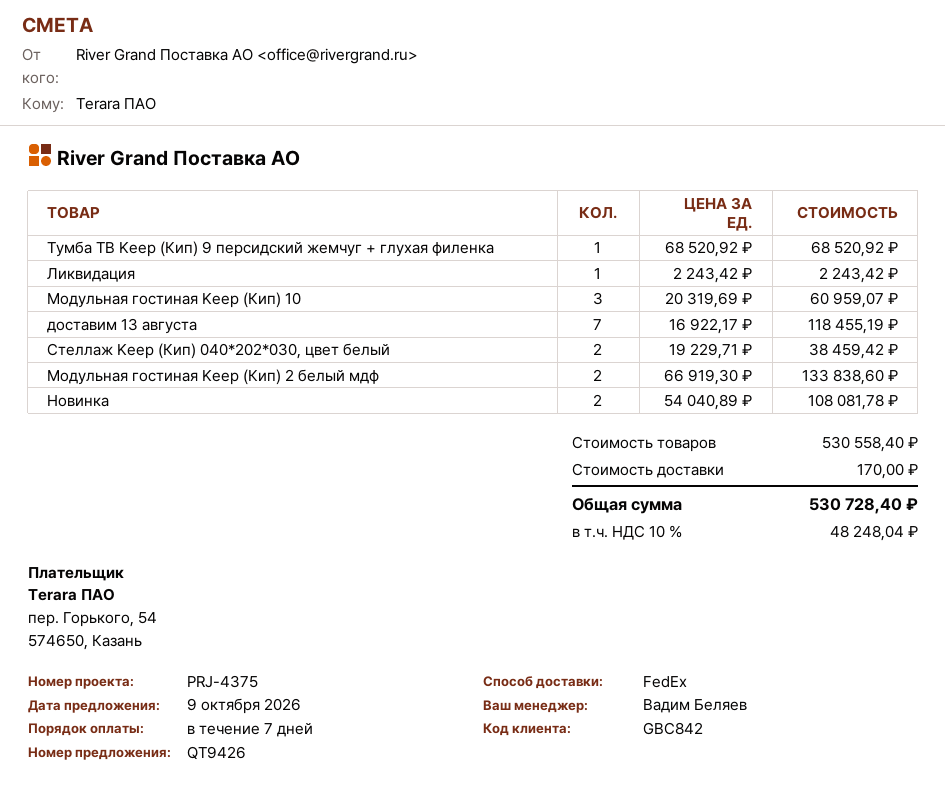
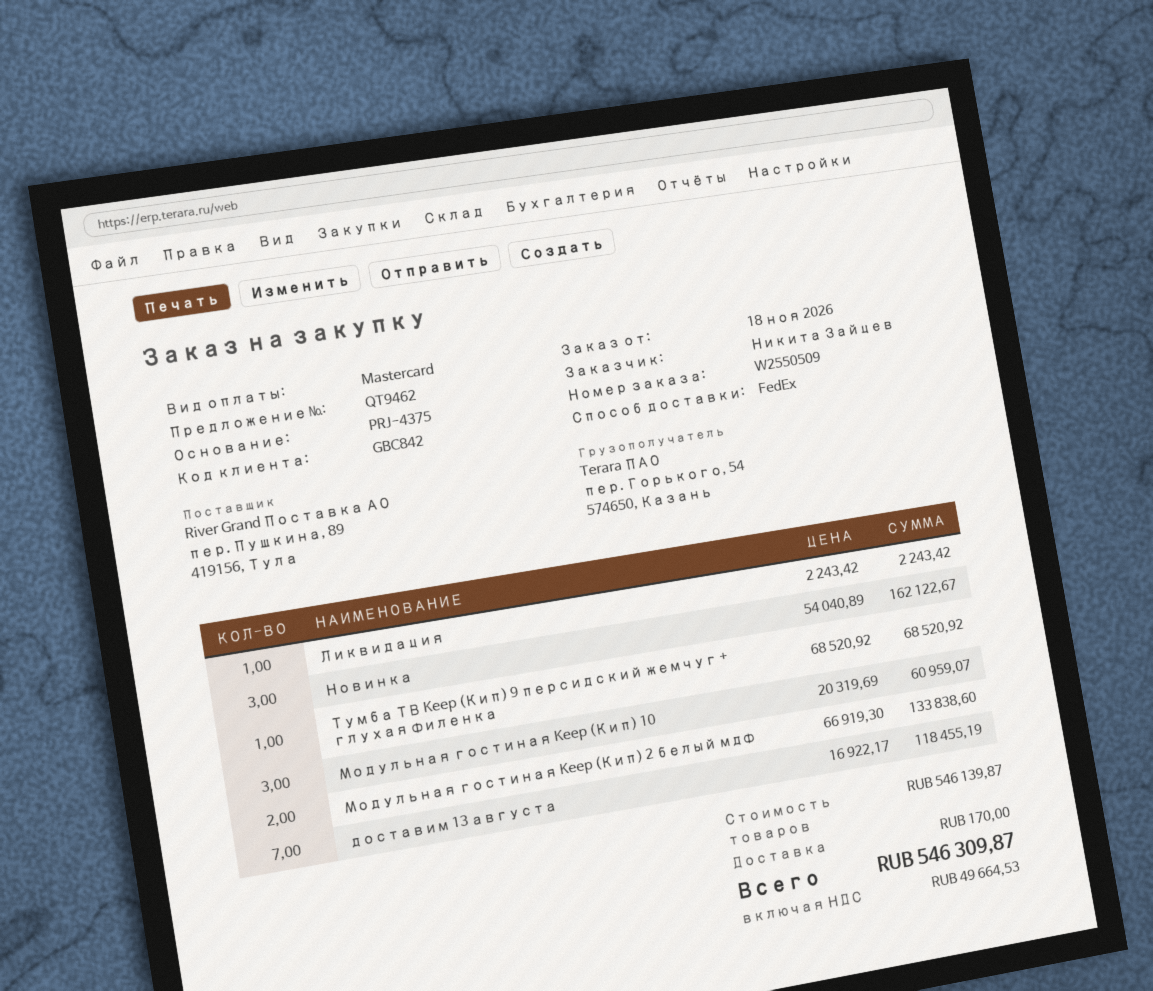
quote number: QT9426 -> QT9462
Стеллаж Keep (Кип) 040*202*030, цвет белый: 2 x 19229.71 = 38459.42 -> none
Новинка: 2 x 54040.89 = 108081.78 -> 3 x 54040.89 = 162122.67
subtotal: 530558.40 -> 546139.87
tax: 48248.04 -> 49664.53
total: 530728.40 -> 546309.87

